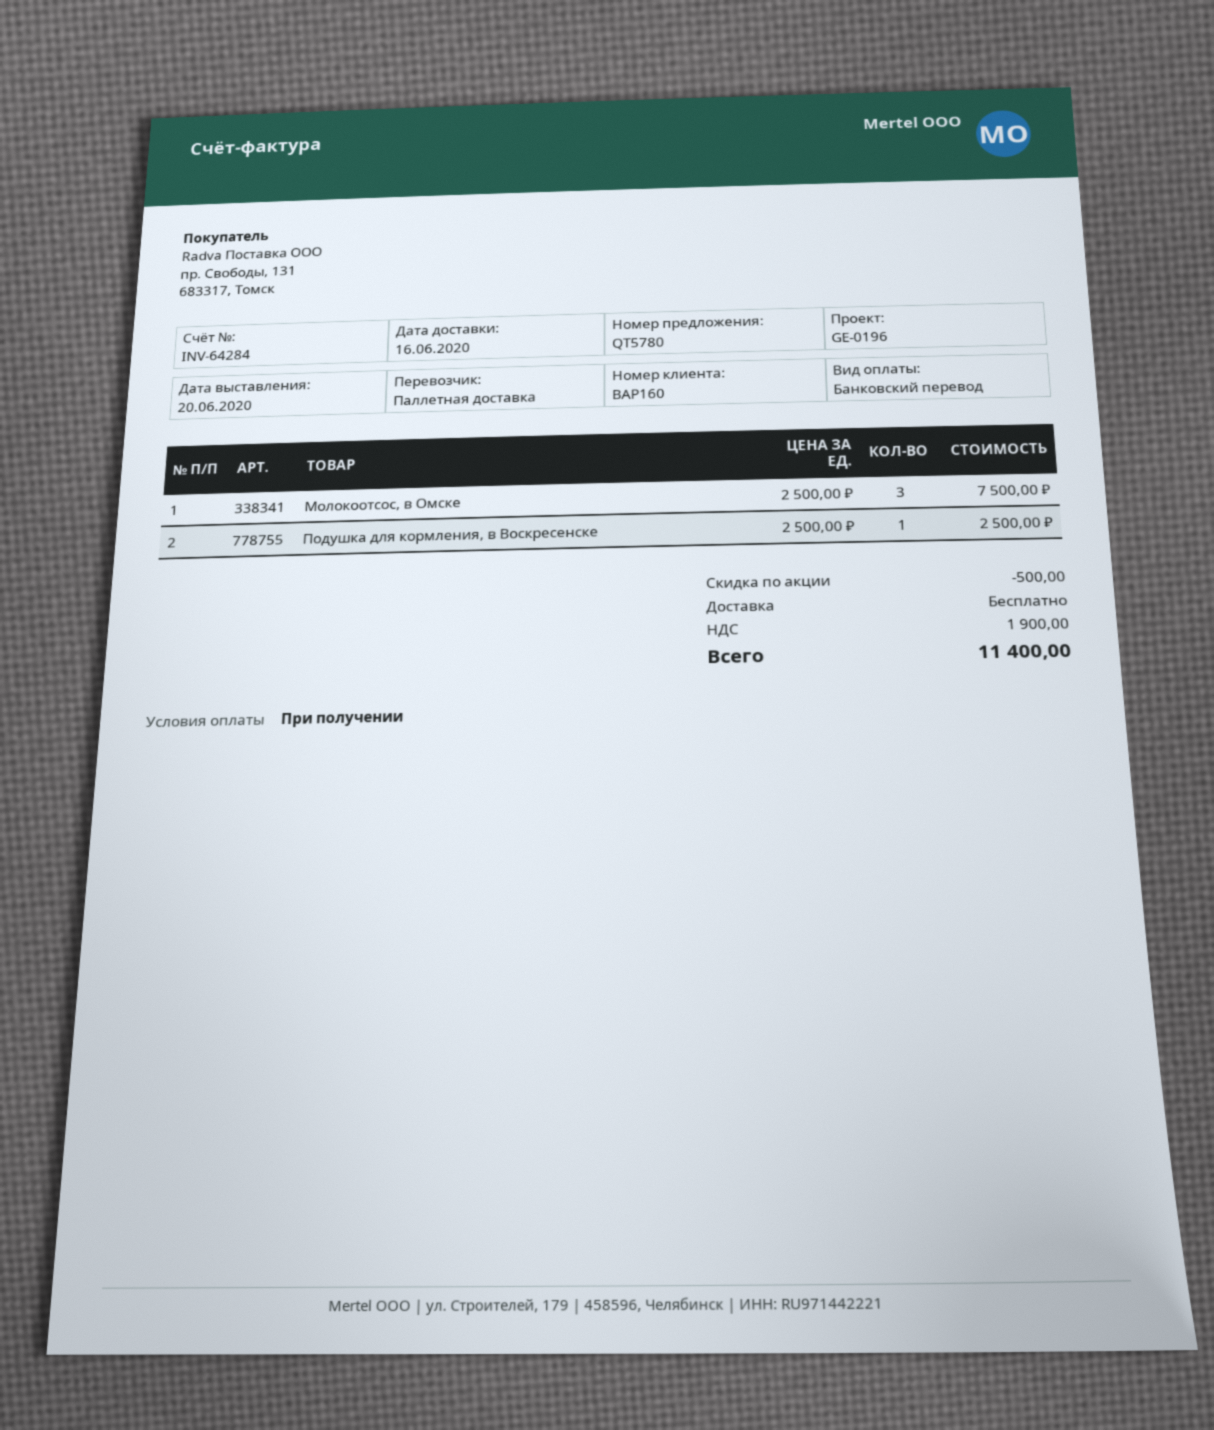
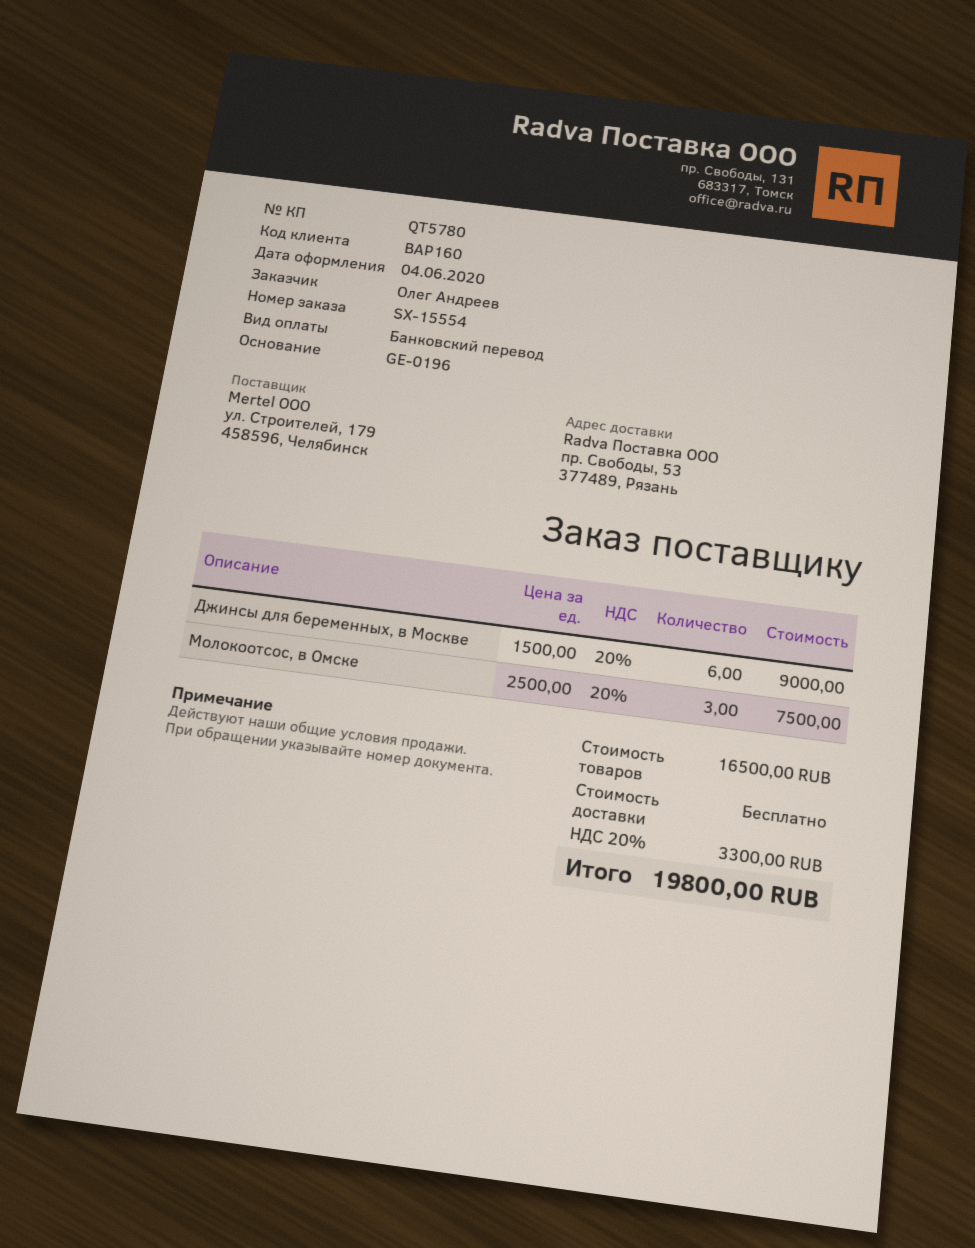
Подушка для кормления, в Воскресенске: 1 x 2500.00 = 2500.00 -> none
Джинсы для беременных, в Москве: none -> 6 x 1500.00 = 9000.00
discount: 500.00 -> none
tax: 1900.00 -> 3300.00
total: 11400.00 -> 19800.00

